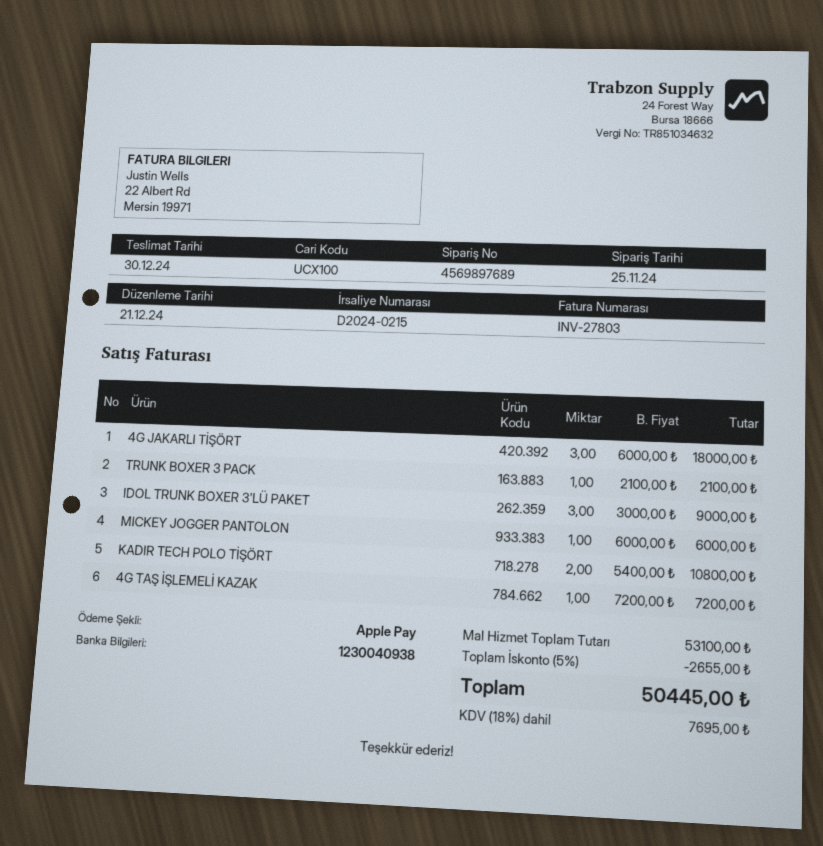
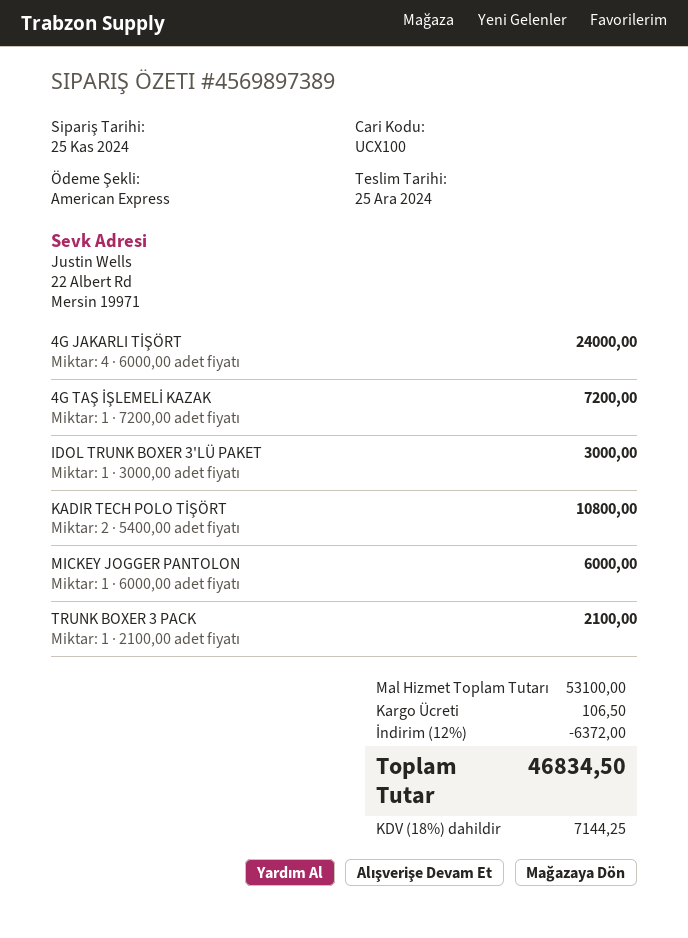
order number: 4569897689 -> 4569897389
delivery date: 2024-12-30 -> 2024-12-25
payment method: Apple Pay -> American Express
4G JAKARLI TİŞÖRT: 3 x 6000.00 = 18000.00 -> 4 x 6000.00 = 24000.00
IDOL TRUNK BOXER 3'LÜ PAKET: 3 x 3000.00 = 9000.00 -> 1 x 3000.00 = 3000.00
discount: 5% = 2655.00 -> 12% = 6372.00
shipping: none -> 106.50
tax: 18% = 7695.00 -> 18% = 7144.25
total: 50445.00 -> 46834.50

